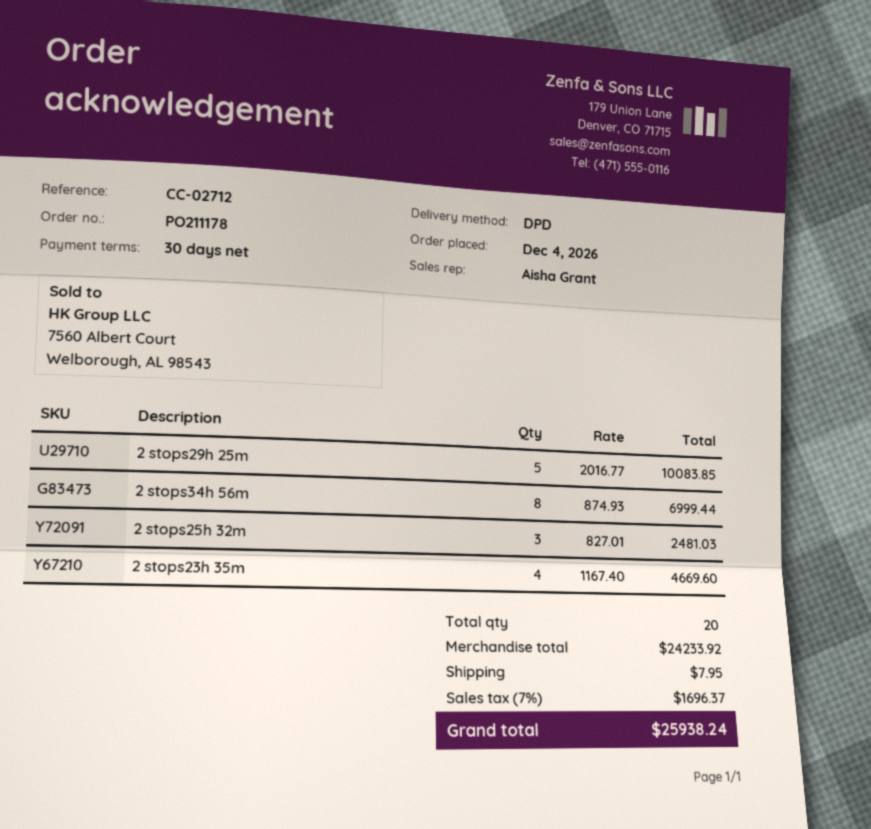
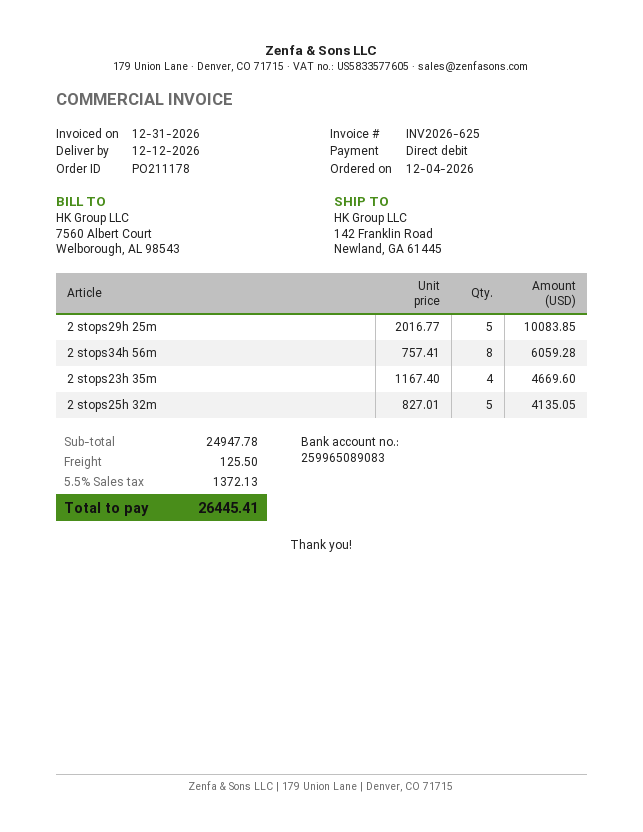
2 stops34h 56m: 8 x 874.93 = 6999.44 -> 8 x 757.41 = 6059.28
2 stops25h 32m: 3 x 827.01 = 2481.03 -> 5 x 827.01 = 4135.05
subtotal: 24233.92 -> 24947.78
shipping: 7.95 -> 125.50
tax: 7% = 1696.37 -> 5.5% = 1372.13
total: 25938.24 -> 26445.41

